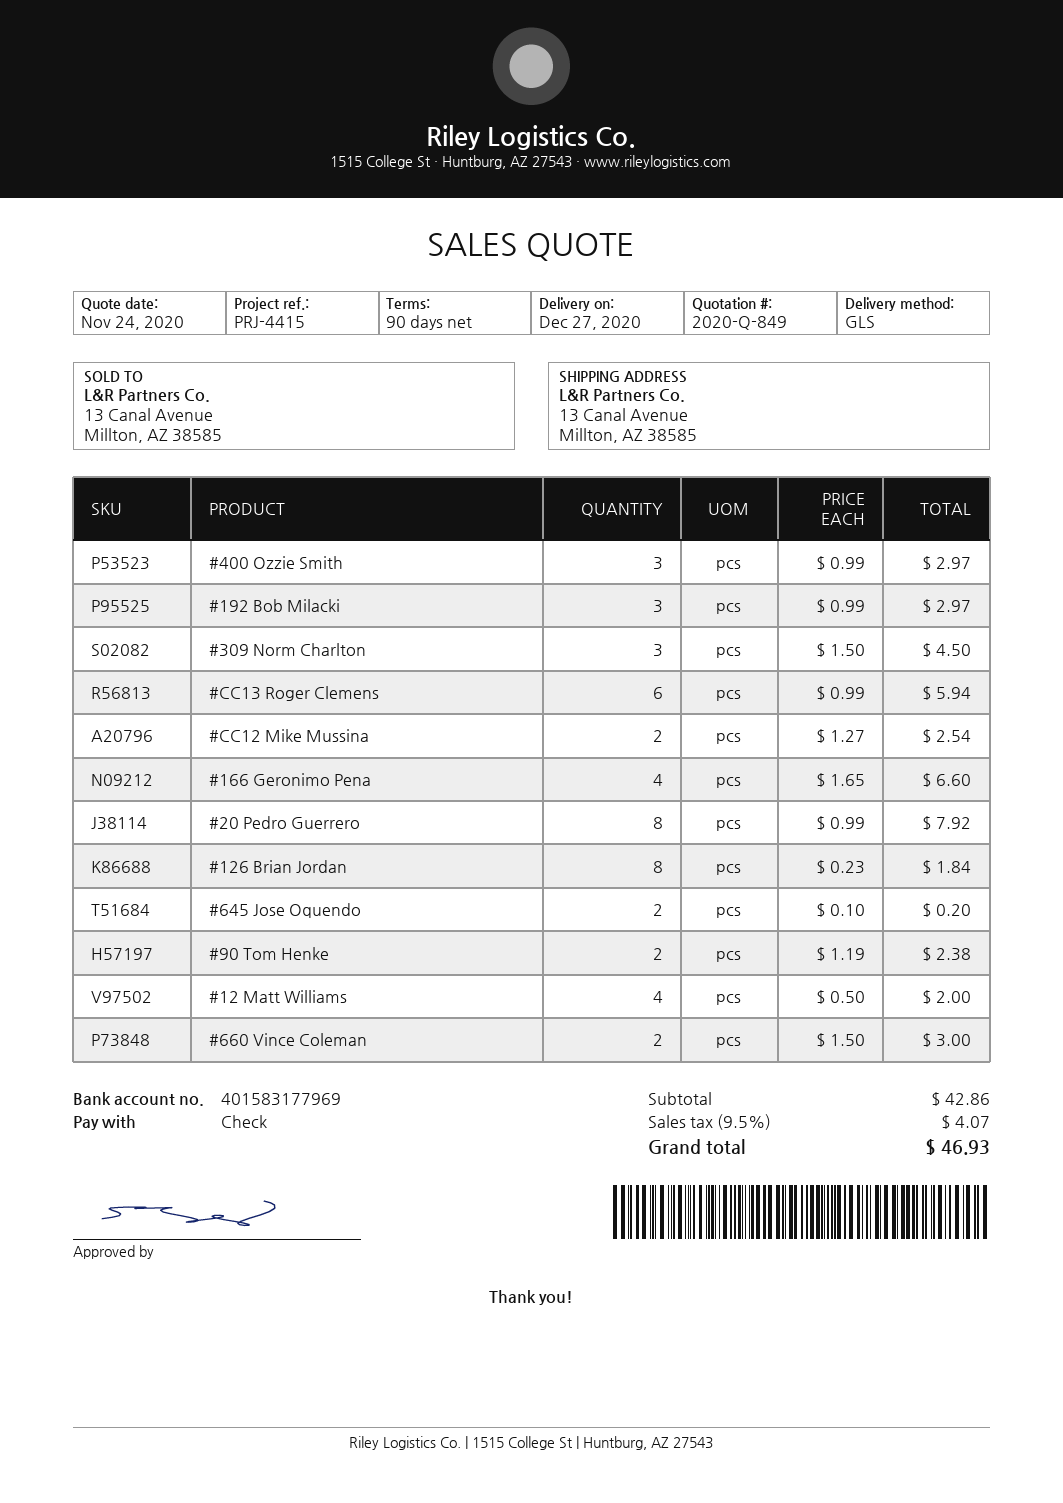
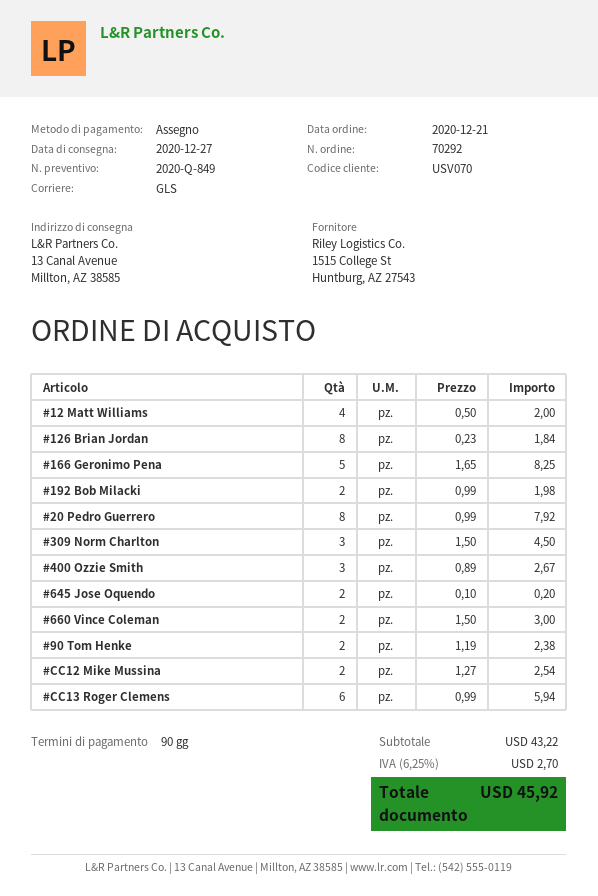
#400 Ozzie Smith: 3 x 0.99 = 2.97 -> 3 x 0.89 = 2.67
#192 Bob Milacki: 3 x 0.99 = 2.97 -> 2 x 0.99 = 1.98
#166 Geronimo Pena: 4 x 1.65 = 6.60 -> 5 x 1.65 = 8.25
subtotal: 42.86 -> 43.22
tax: 9.5% = 4.07 -> 6.25% = 2.70
total: 46.93 -> 45.92

